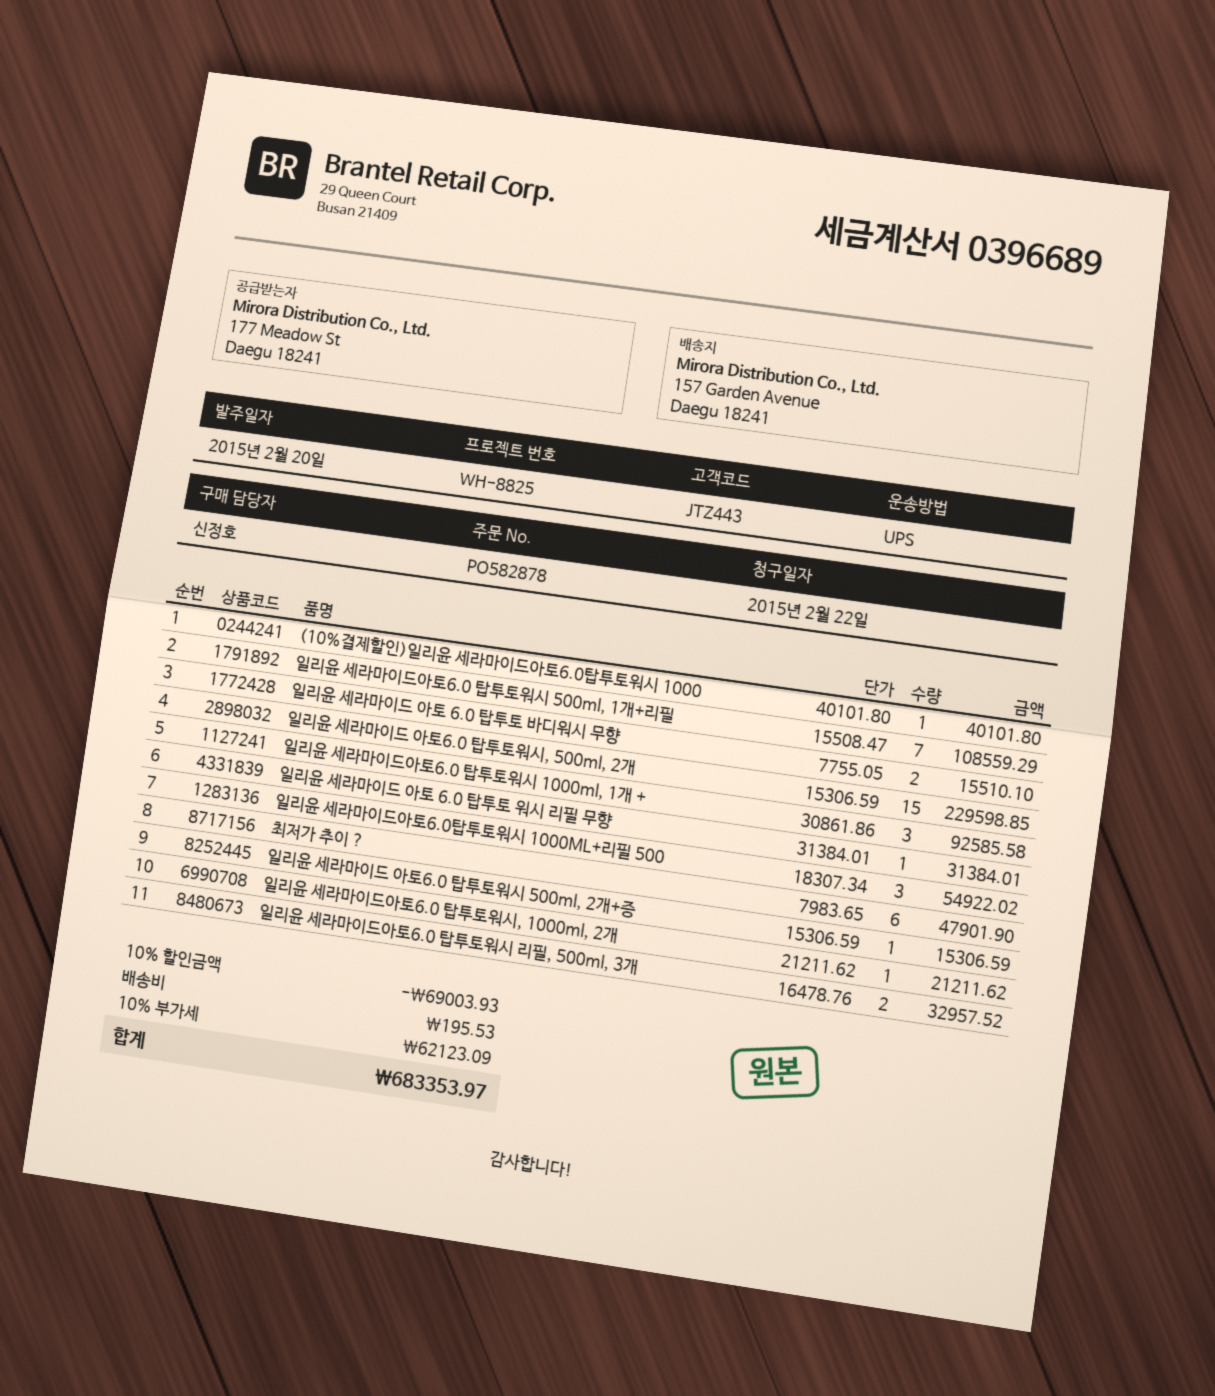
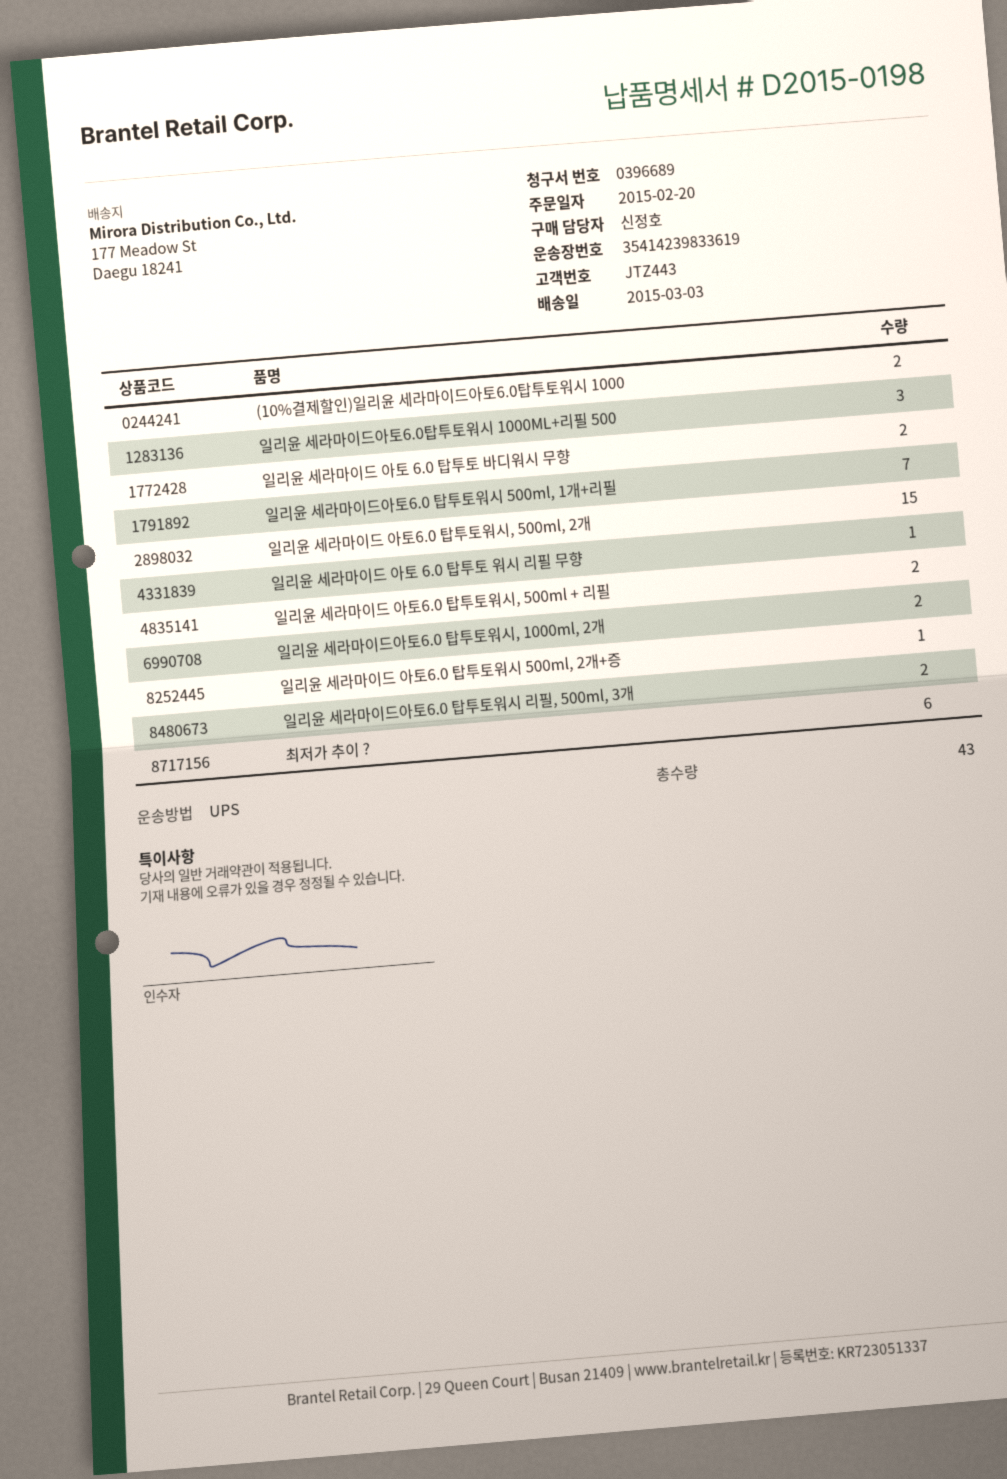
ship to: 157 Garden Avenue, Daegu 18241 -> 177 Meadow St, Daegu 18241
(10%결제할인)일리윤 세라마이드아토6.0탑투토워시 1000: 1 -> 2
일리윤 세라마이드아토6.0 탑투토워시 1000ml, 1개 +: 3 -> none
일리윤 세라마이드아토6.0 탑투토워시, 1000ml, 2개: 1 -> 2
일리윤 세라마이드 아토6.0 탑투토워시, 500ml + 리필: none -> 2

